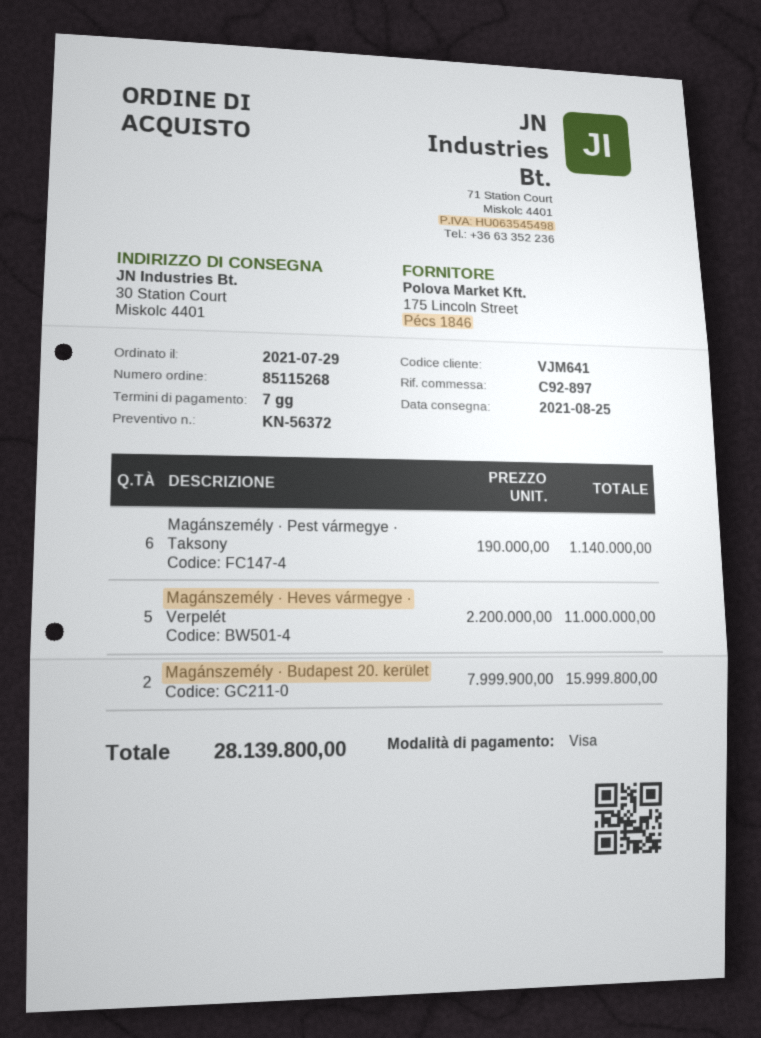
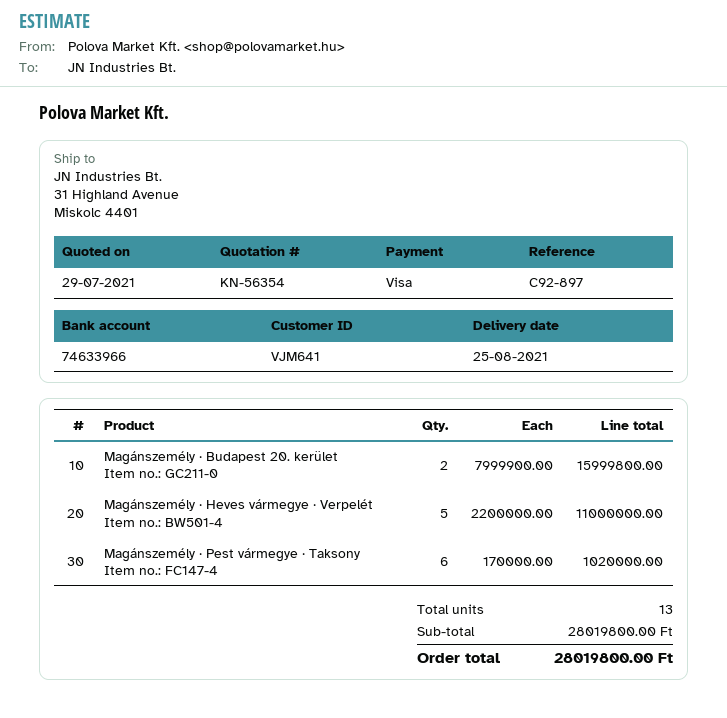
quote number: KN-56372 -> KN-56354
ship to: 30 Station Court, Miskolc 4401 -> 31 Highland Avenue, Miskolc 4401
Magánszemély · Pest vármegye · Taksony: 6 x 190000.00 = 1140000.00 -> 6 x 170000.00 = 1020000.00
total: 28139800.00 -> 28019800.00

